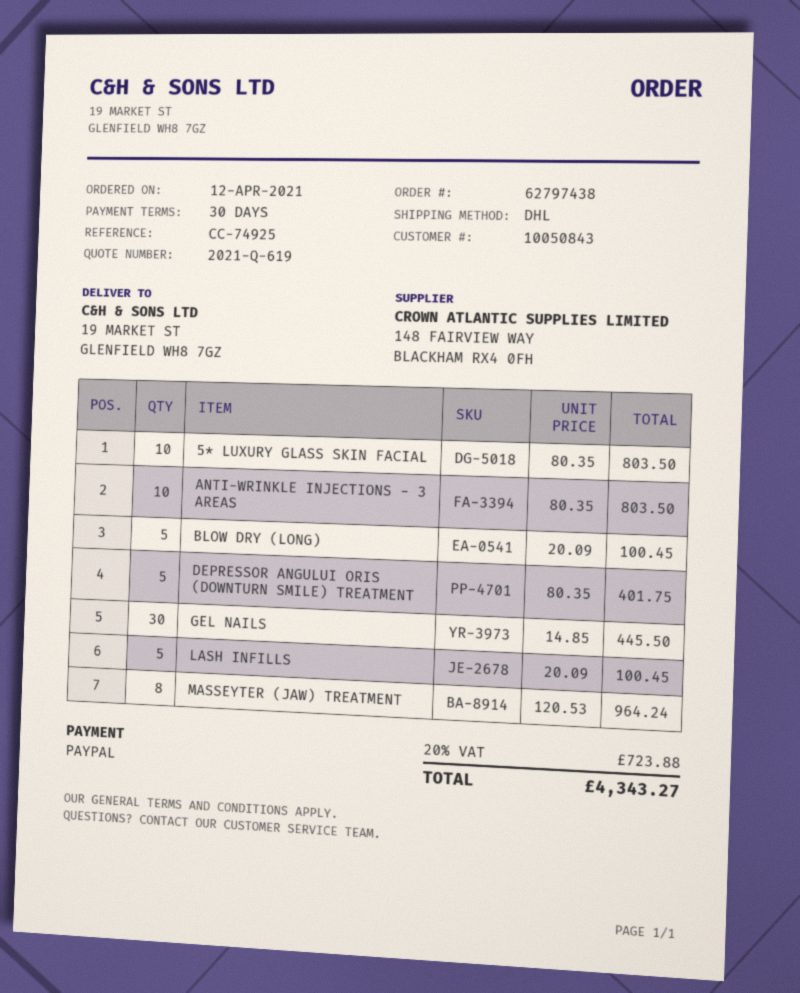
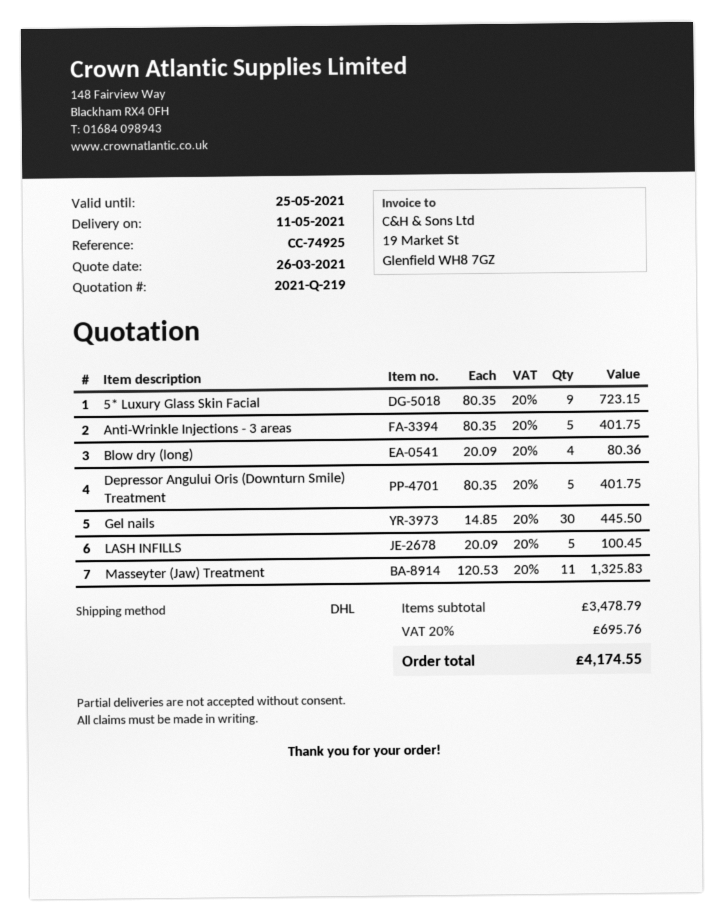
quote number: 2021-Q-619 -> 2021-Q-219
5* LUXURY GLASS SKIN FACIAL: 10 x 80.35 = 803.50 -> 9 x 80.35 = 723.15
ANTI-WRINKLE INJECTIONS - 3 AREAS: 10 x 80.35 = 803.50 -> 5 x 80.35 = 401.75
BLOW DRY (LONG): 5 x 20.09 = 100.45 -> 4 x 20.09 = 80.36
MASSEYTER (JAW) TREATMENT: 8 x 120.53 = 964.24 -> 11 x 120.53 = 1325.83
tax: 20% = 723.88 -> 20% = 695.76
total: 4343.27 -> 4174.55

